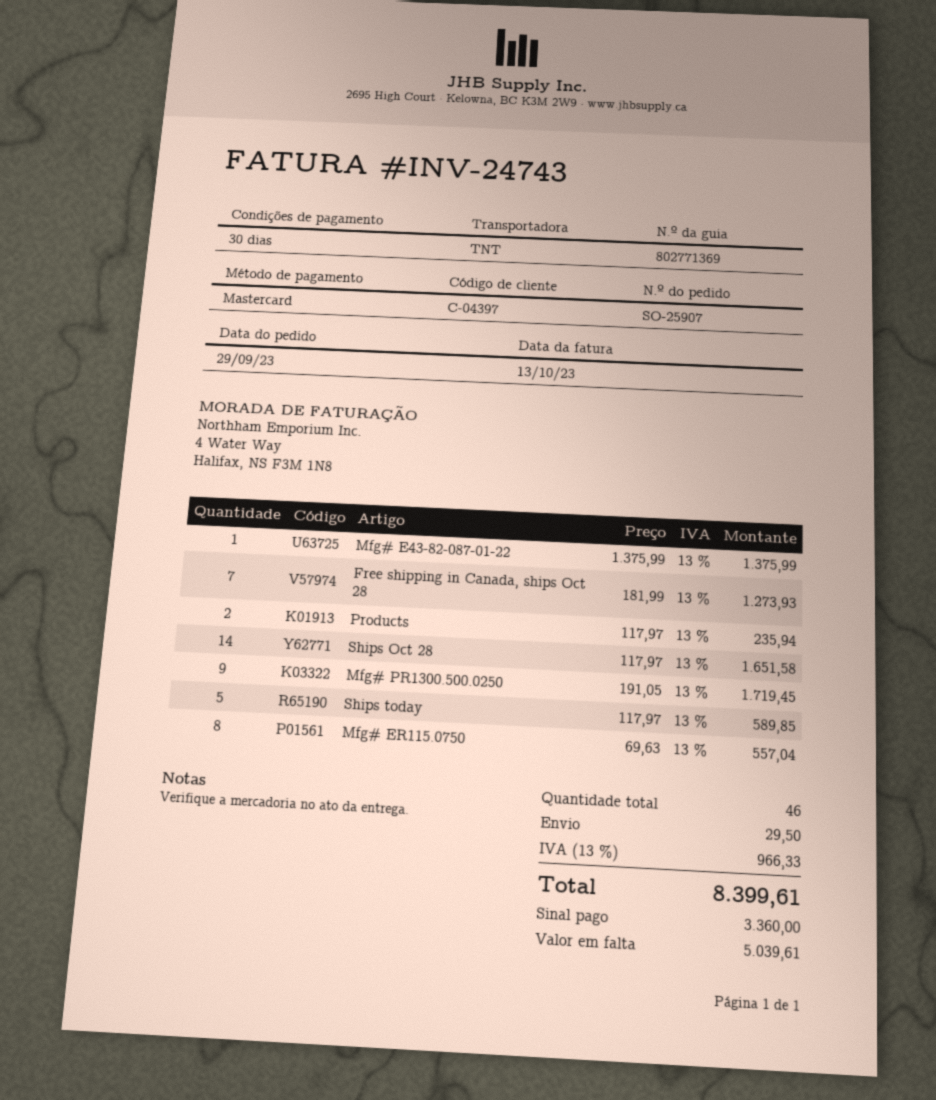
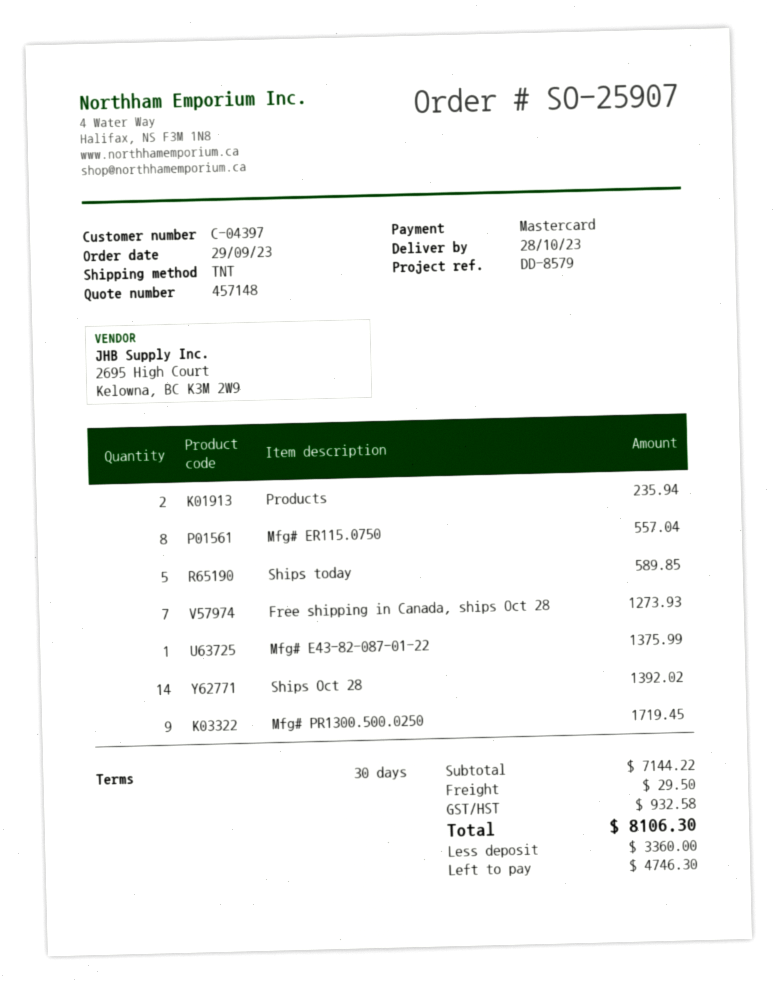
Ships Oct 28: 14 for 1651.58 -> 14 for 1392.02
tax: 966.33 -> 932.58
total: 8399.61 -> 8106.30
balance: 5039.61 -> 4746.30

